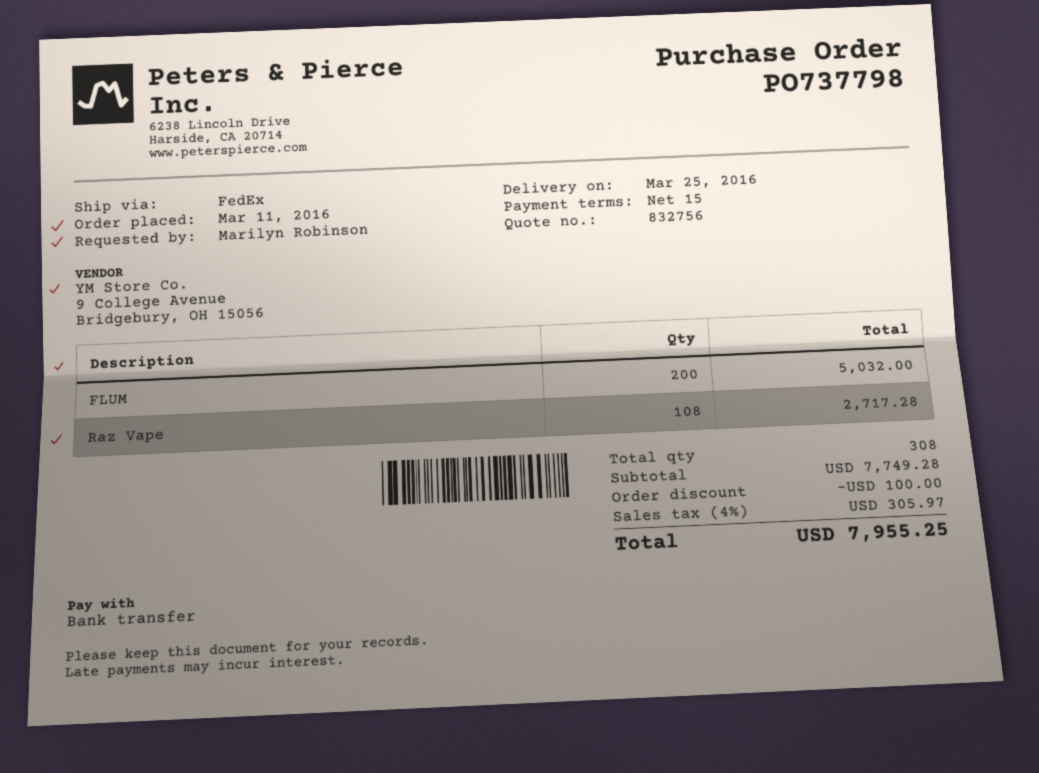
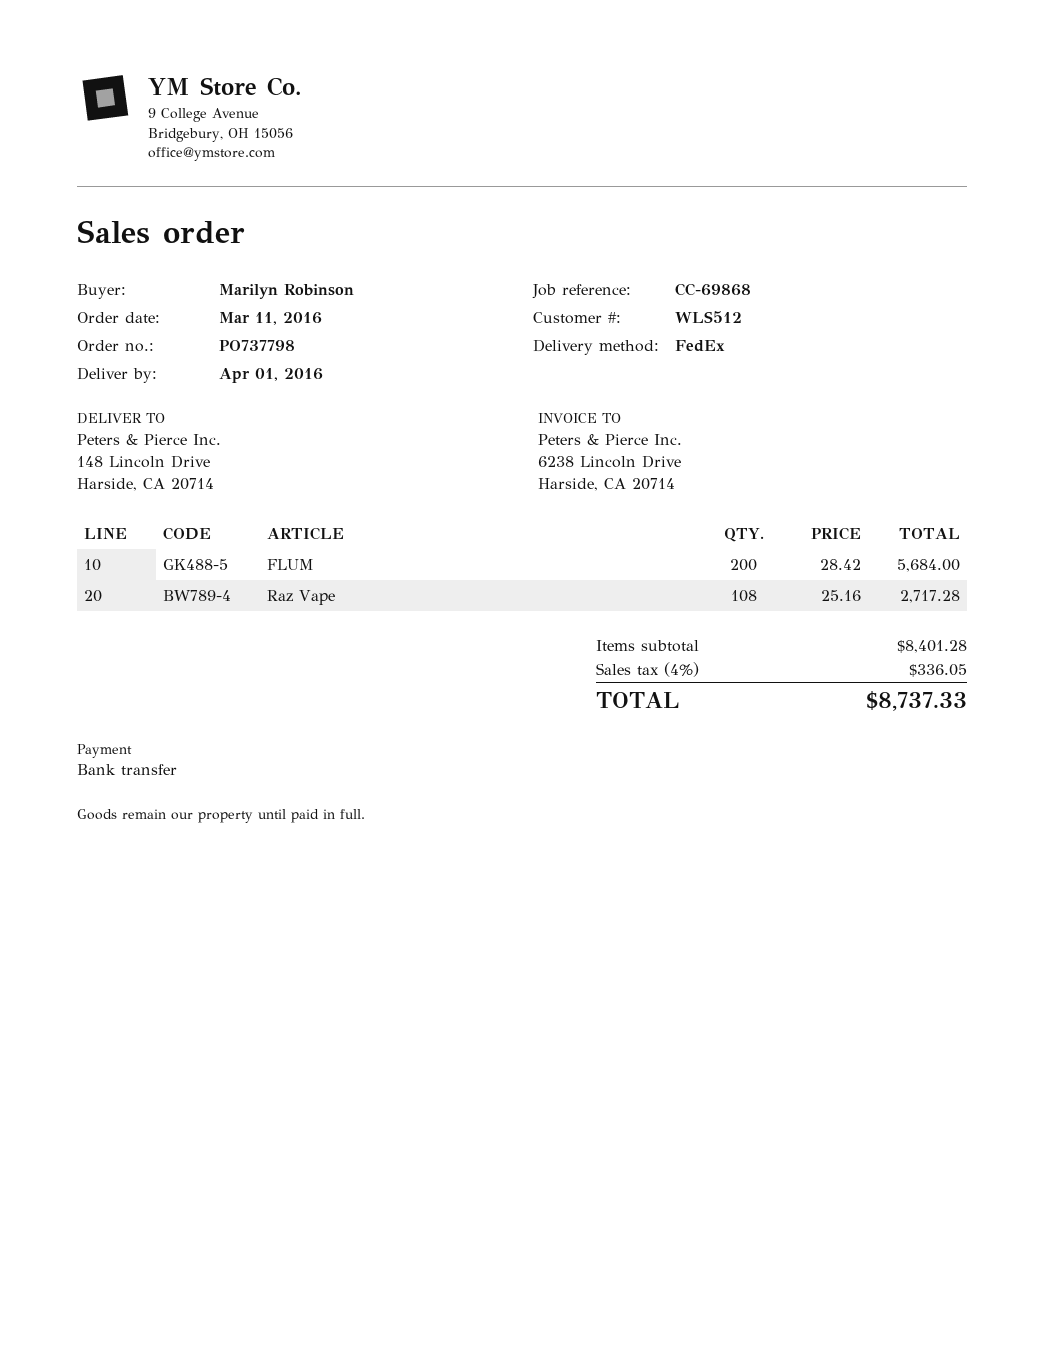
delivery date: 2016-03-25 -> 2016-04-01
FLUM: 200 for 5032.00 -> 200 for 5684.00
subtotal: 7749.28 -> 8401.28
discount: 100.00 -> none
tax: 4% = 305.97 -> 4% = 336.05
total: 7955.25 -> 8737.33

